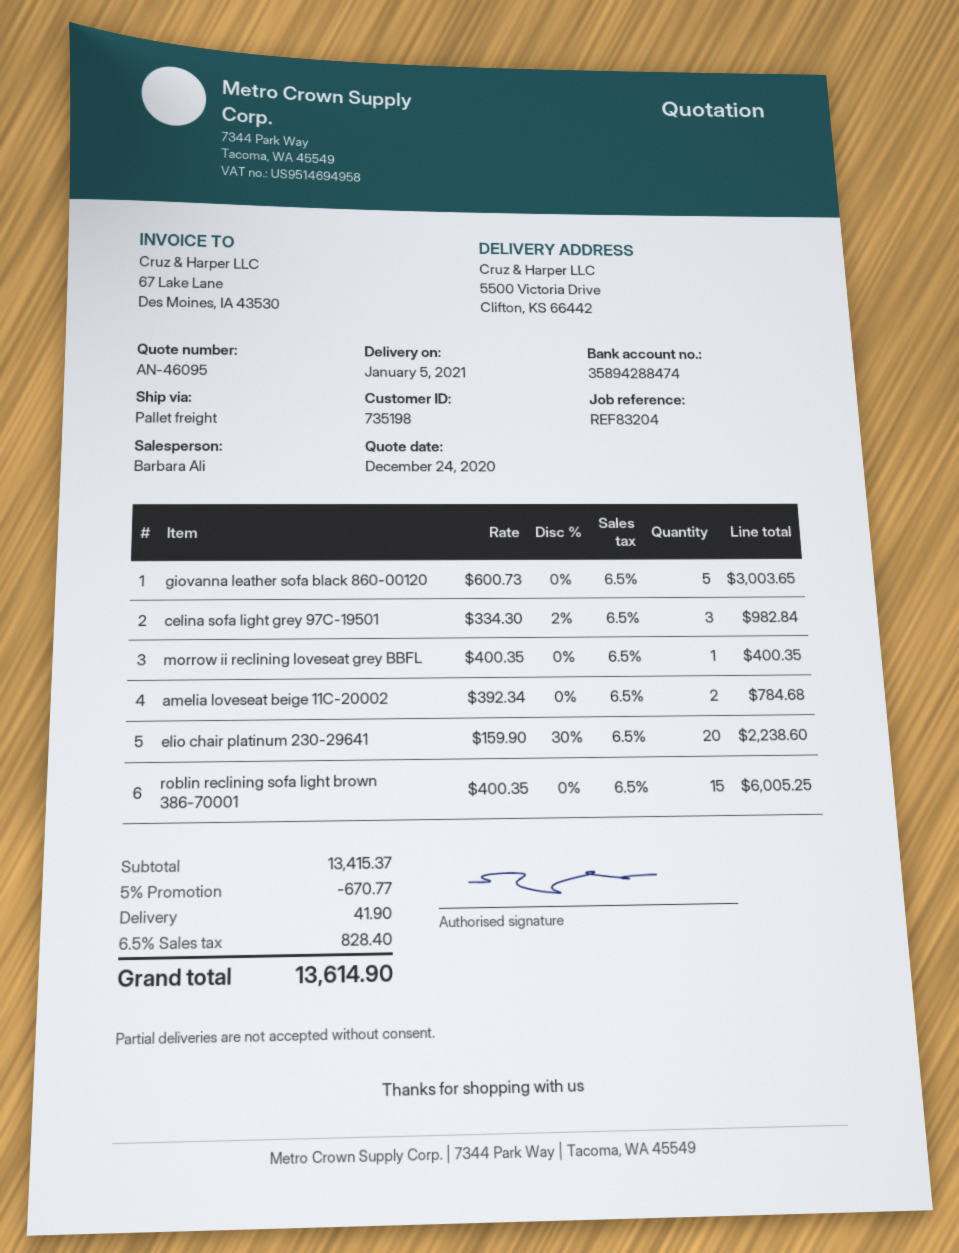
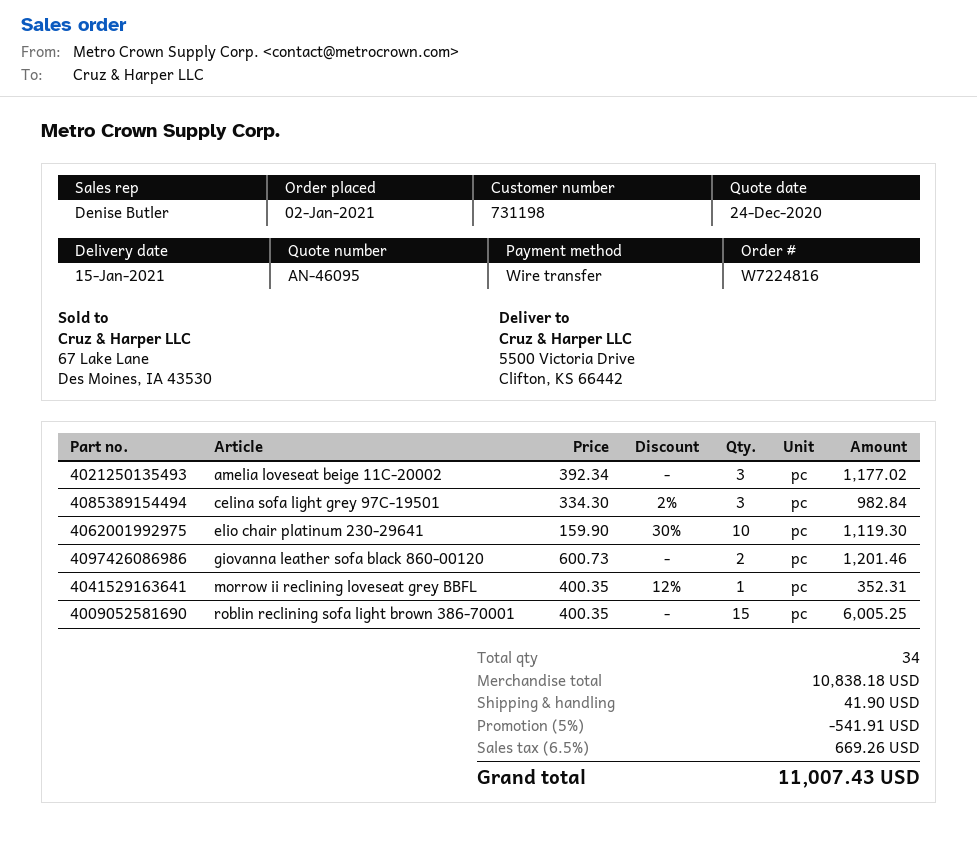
delivery date: 2021-01-05 -> 2021-01-15
customer number: 735198 -> 731198
sales rep: Barbara Ali -> Denise Butler
giovanna leather sofa black 860-00120: 5 x 600.73 = 3003.65 -> 2 x 600.73 = 1201.46
morrow ii reclining loveseat grey BBFL: 1 x 400.35 = 400.35 -> 1 x 400.35 - 12% = 352.31
amelia loveseat beige 11C-20002: 2 x 392.34 = 784.68 -> 3 x 392.34 = 1177.02
elio chair platinum 230-29641: 20 x 159.90 - 30% = 2238.60 -> 10 x 159.90 - 30% = 1119.30
subtotal: 13415.37 -> 10838.18
discount: 5% = 670.77 -> 5% = 541.91
tax: 6.5% = 828.40 -> 6.5% = 669.26
total: 13614.90 -> 11007.43

